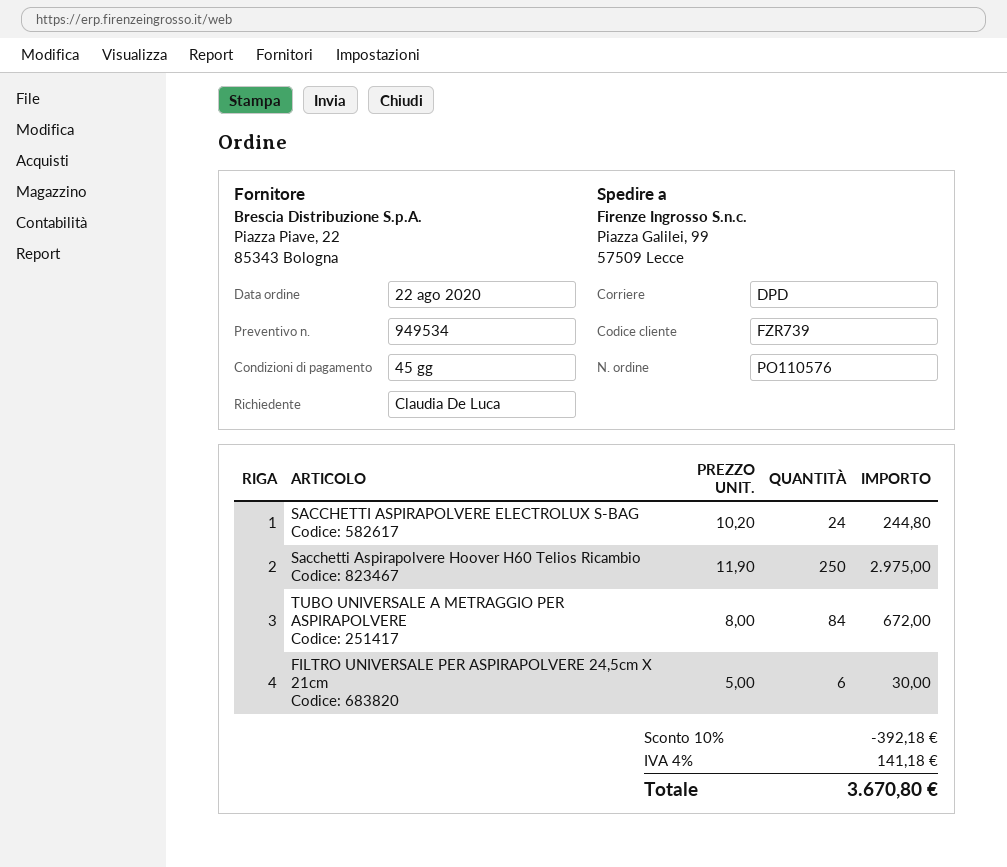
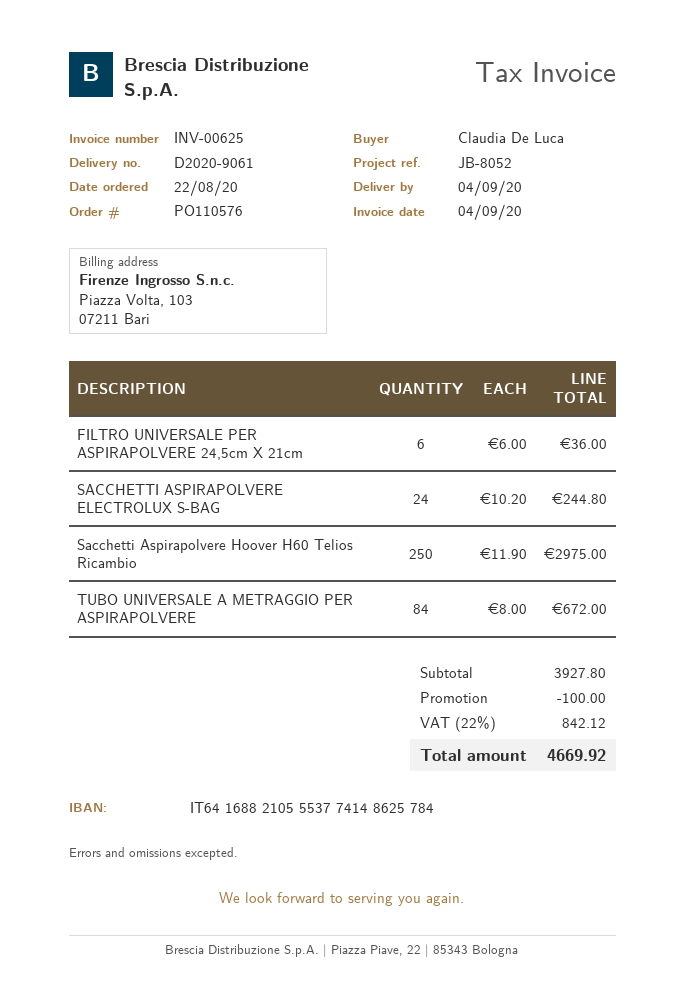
FILTRO UNIVERSALE PER ASPIRAPOLVERE 24,5cm X 21cm: 6 x 5.00 = 30.00 -> 6 x 6.00 = 36.00
discount: 392.18 -> 100.00
tax: 4% = 141.18 -> 22% = 842.12
total: 3670.80 -> 4669.92

